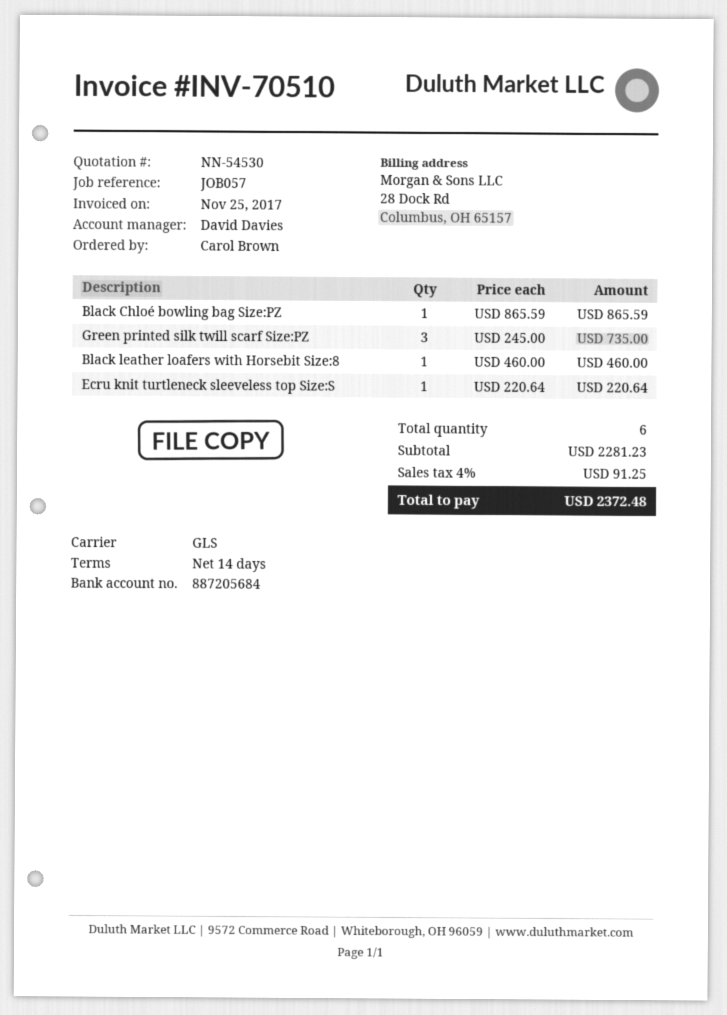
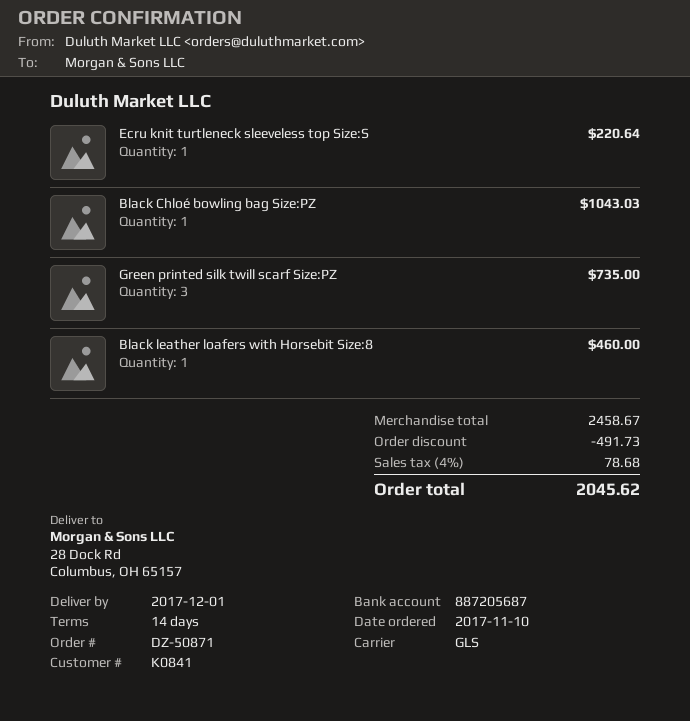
bank account: 887205684 -> 887205687
Black Chloé bowling bag Size:PZ: 1 for 865.59 -> 1 for 1043.03
subtotal: 2281.23 -> 2458.67
discount: none -> 491.73
tax: 4% = 91.25 -> 4% = 78.68
total: 2372.48 -> 2045.62

